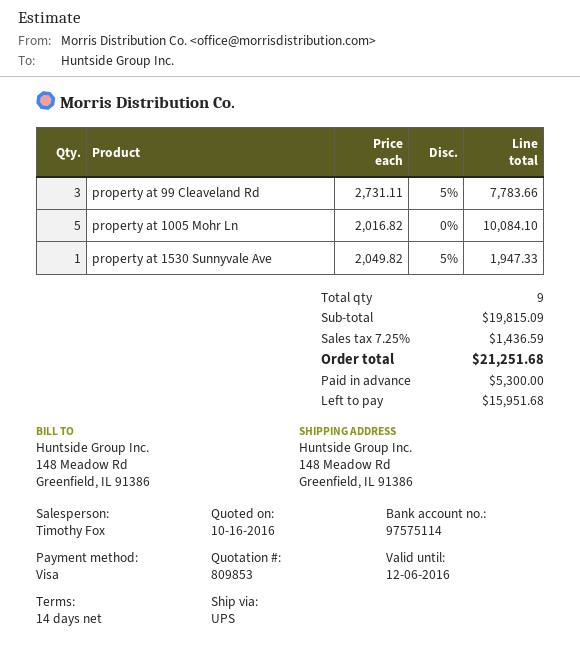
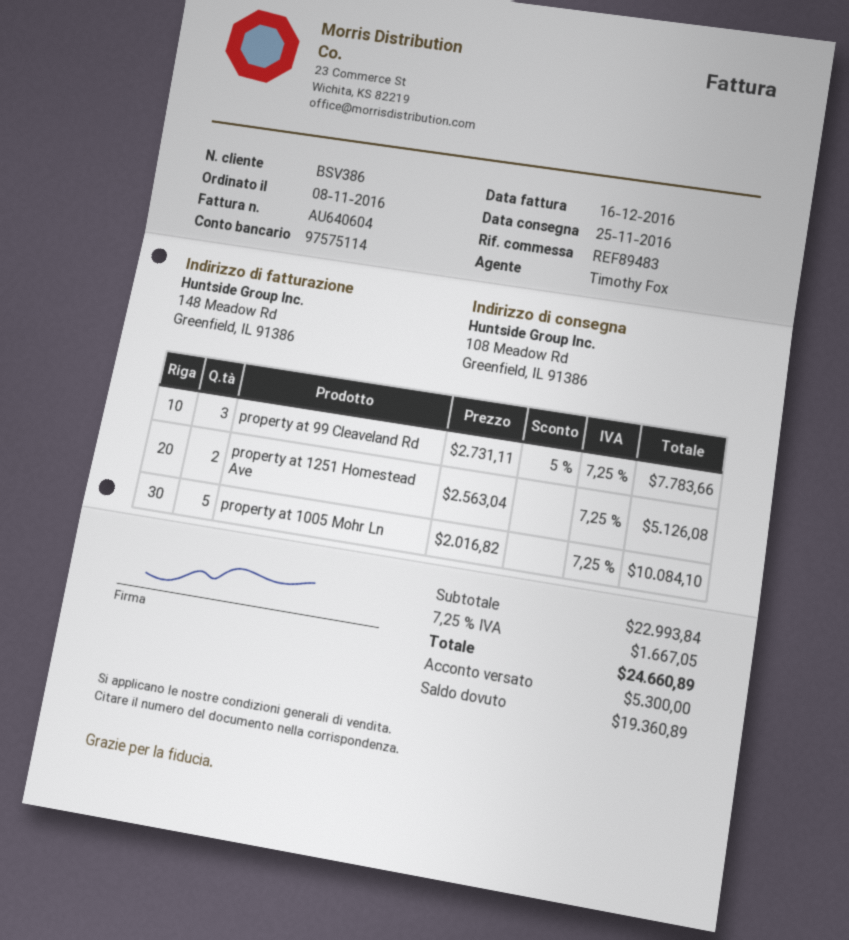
ship to: 148 Meadow Rd, Greenfield, IL 91386 -> 108 Meadow Rd, Greenfield, IL 91386
property at 1530 Sunnyvale Ave: 1 x 2049.82 - 5% = 1947.33 -> none
property at 1251 Homestead Ave: none -> 2 x 2563.04 = 5126.08
subtotal: 19815.09 -> 22993.84
tax: 7.25% = 1436.59 -> 7.25% = 1667.05
total: 21251.68 -> 24660.89
balance: 15951.68 -> 19360.89

